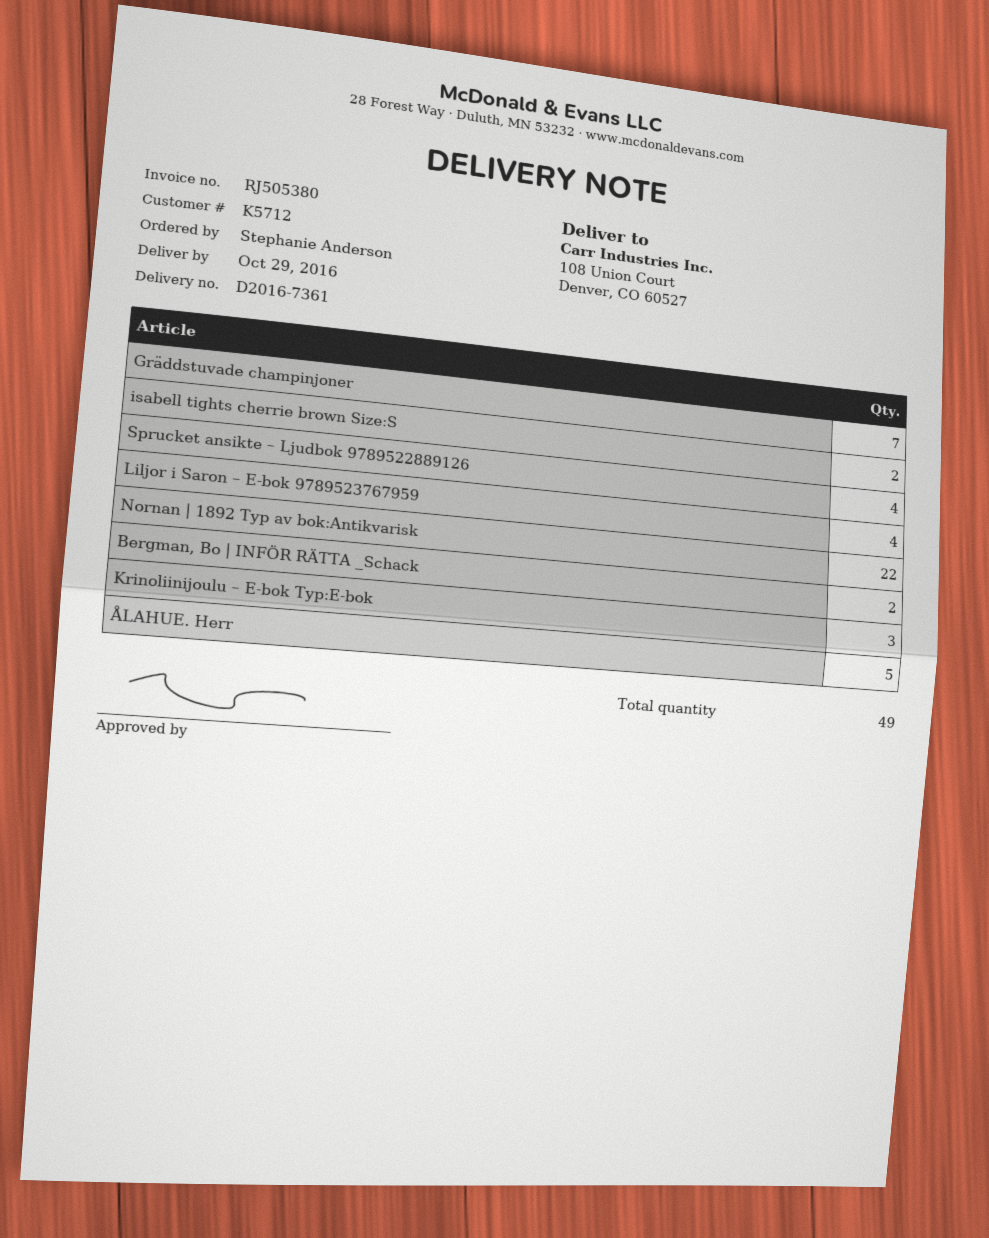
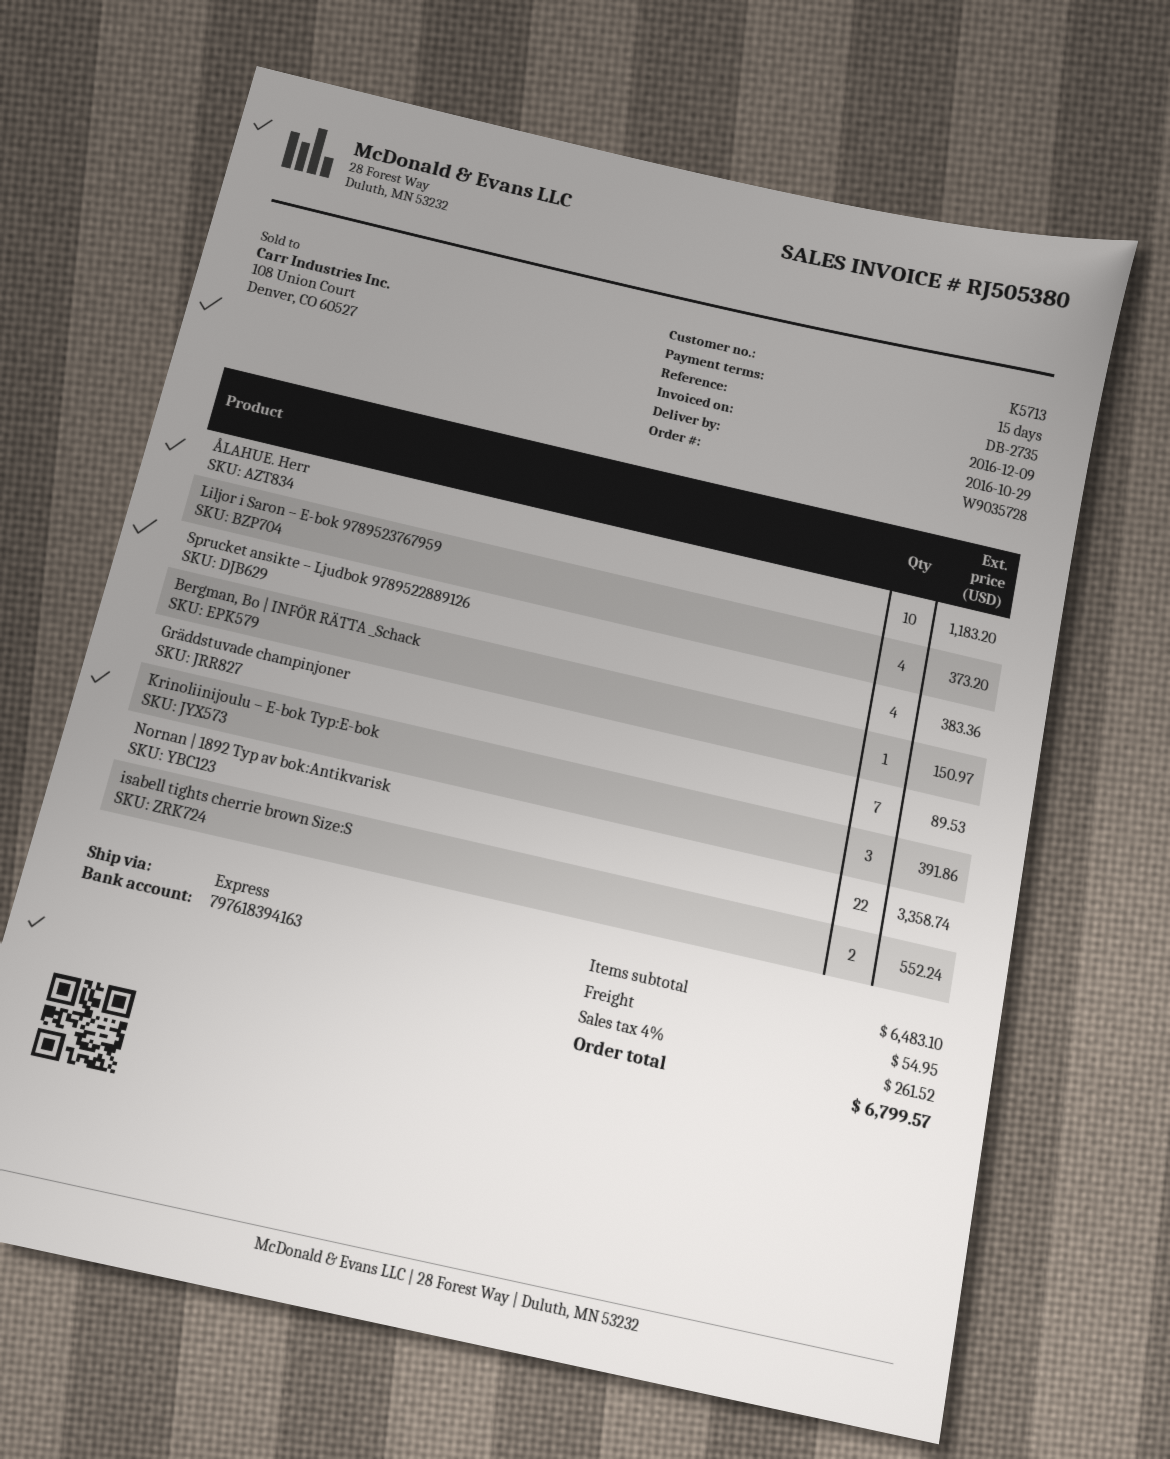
customer number: K5712 -> K5713
Bergman, Bo | INFÖR RÄTTA _Schack: 2 -> 1
ÅLAHUE. Herr: 5 -> 10

